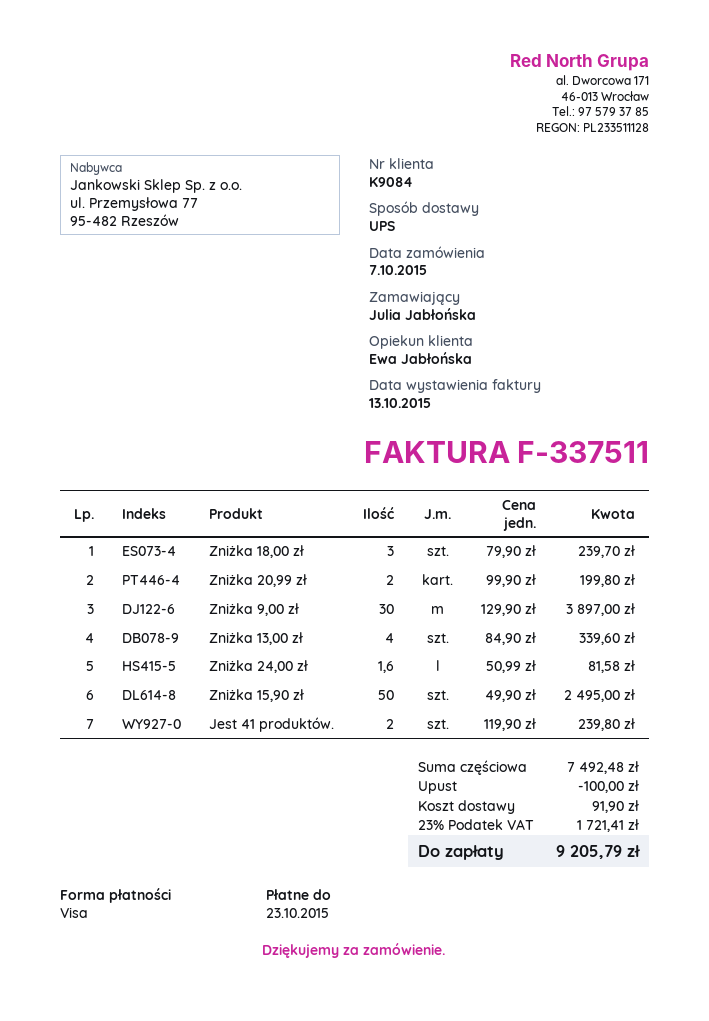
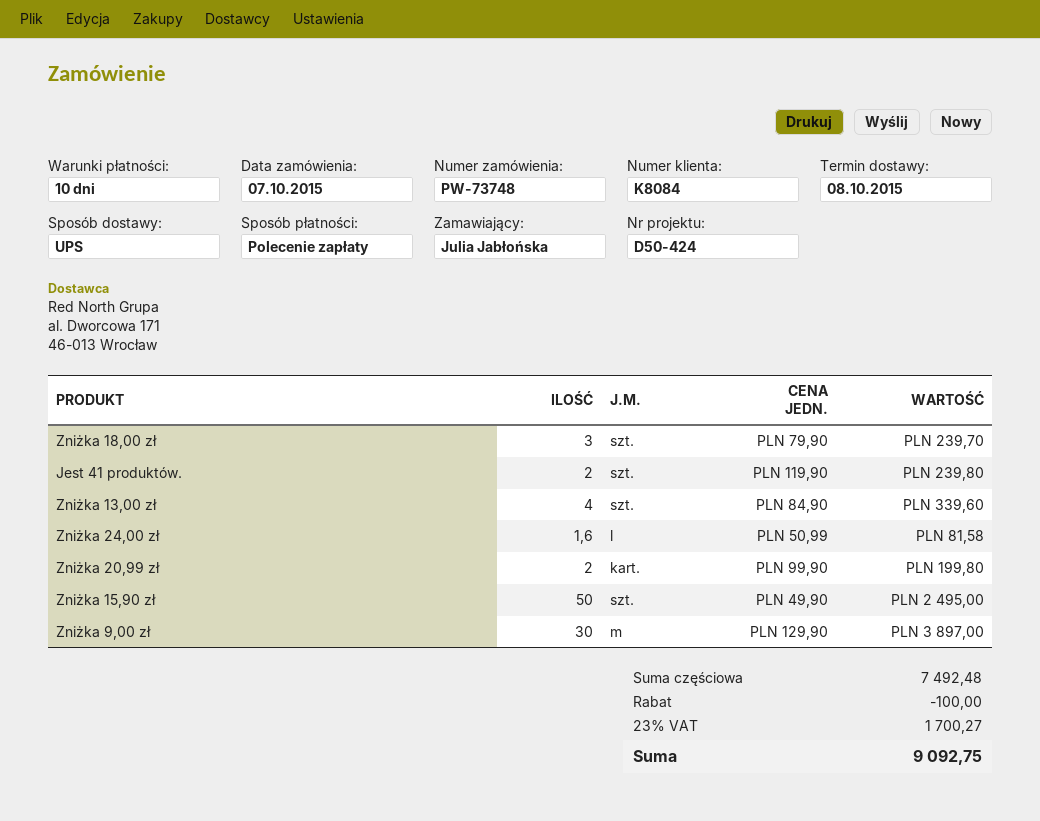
customer number: K9084 -> K8084
payment method: Visa -> direct debit
shipping: 91.90 -> none
tax: 23% = 1721.41 -> 23% = 1700.27
total: 9205.79 -> 9092.75

